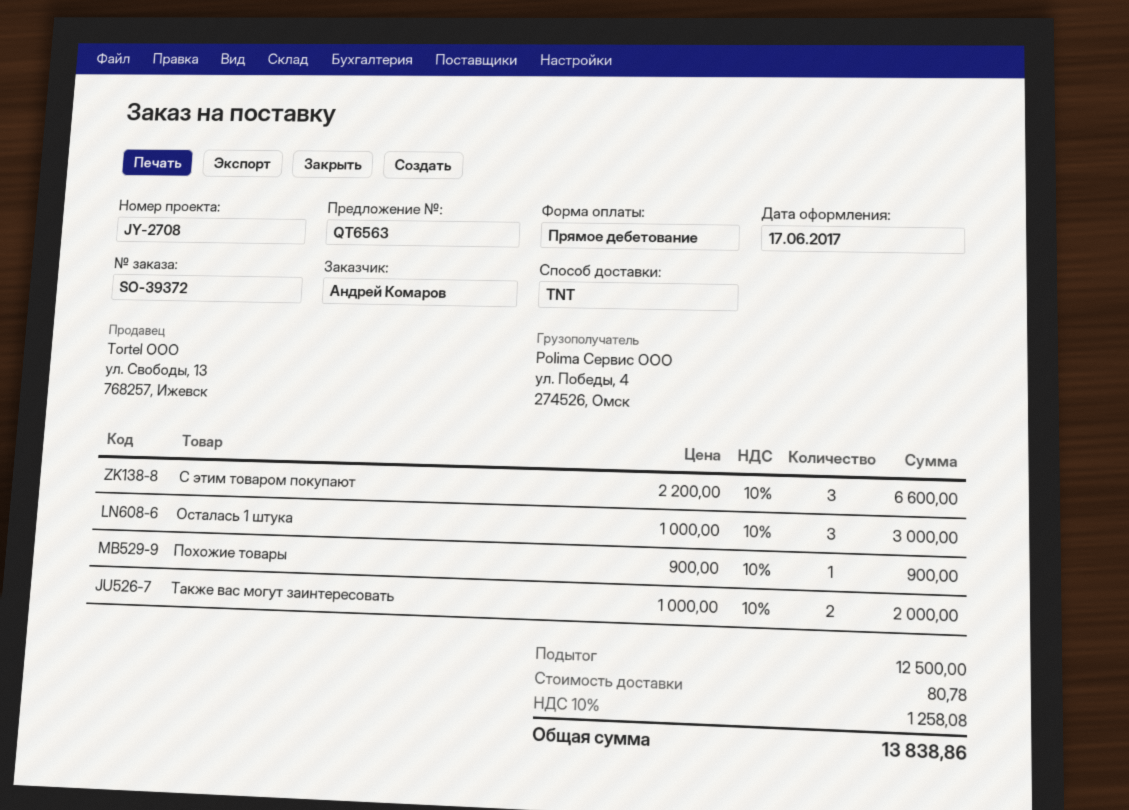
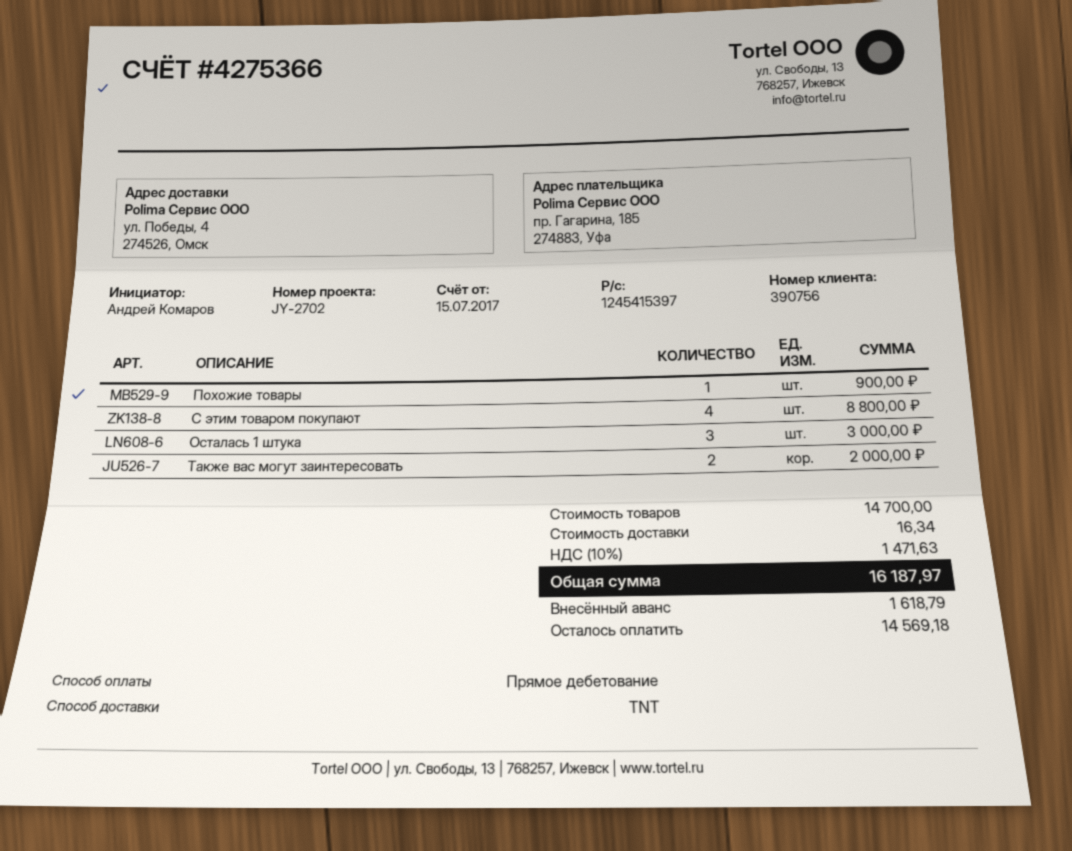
reference: JY-2708 -> JY-2702
С этим товаром покупают: 3 for 6600.00 -> 4 for 8800.00
subtotal: 12500.00 -> 14700.00
shipping: 80.78 -> 16.34
tax: 10% = 1258.08 -> 10% = 1471.63
total: 13838.86 -> 16187.97

